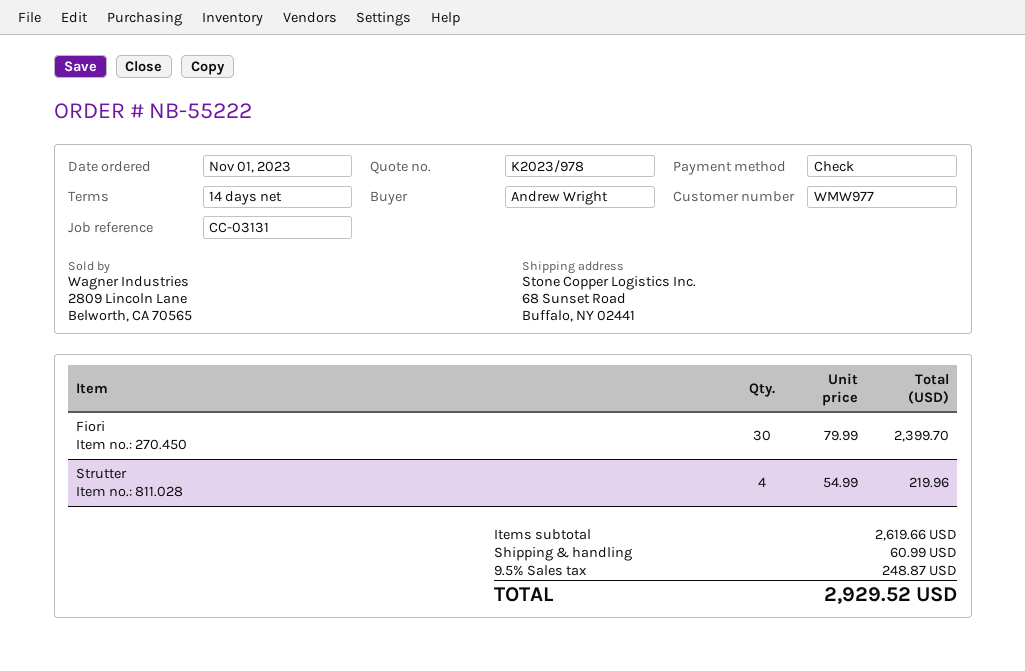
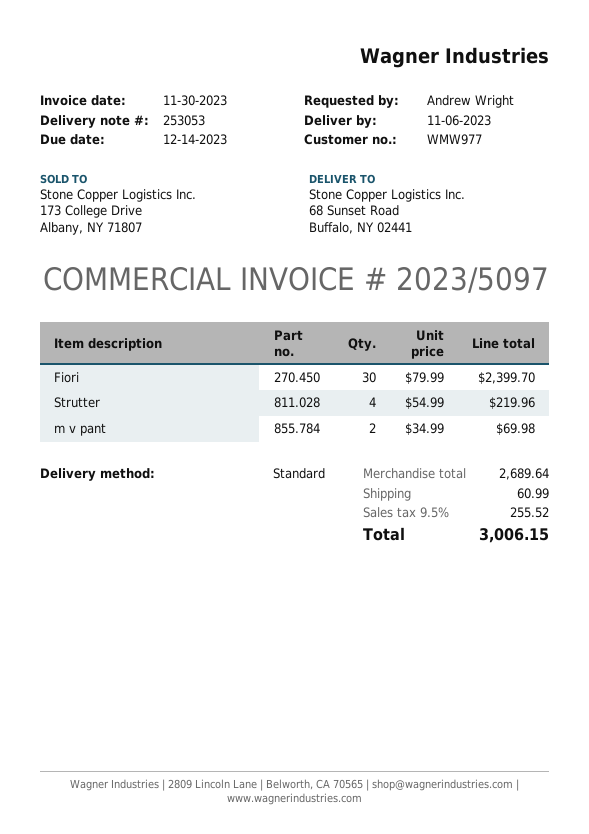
m v pant: none -> 2 x 34.99 = 69.98
subtotal: 2619.66 -> 2689.64
tax: 9.5% = 248.87 -> 9.5% = 255.52
total: 2929.52 -> 3006.15

